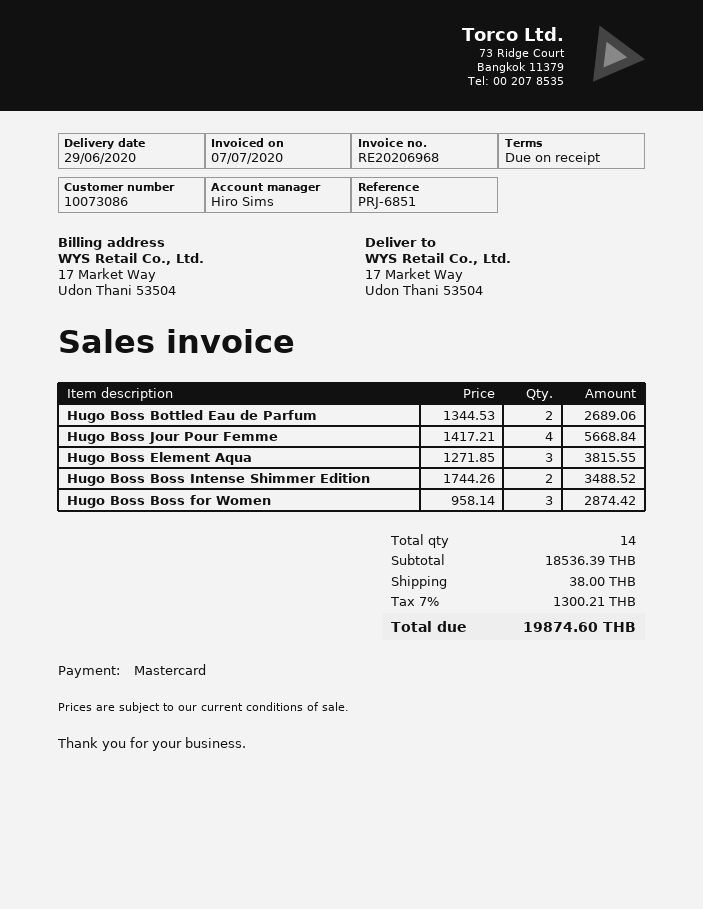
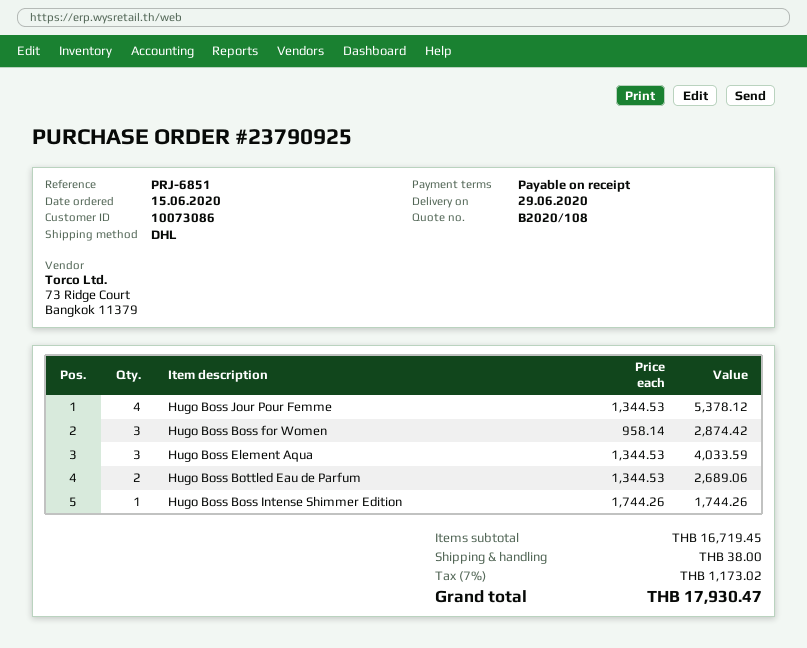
Hugo Boss Jour Pour Femme: 4 x 1417.21 = 5668.84 -> 4 x 1344.53 = 5378.12
Hugo Boss Element Aqua: 3 x 1271.85 = 3815.55 -> 3 x 1344.53 = 4033.59
Hugo Boss Boss Intense Shimmer Edition: 2 x 1744.26 = 3488.52 -> 1 x 1744.26 = 1744.26
subtotal: 18536.39 -> 16719.45
tax: 7% = 1300.21 -> 7% = 1173.02
total: 19874.60 -> 17930.47

